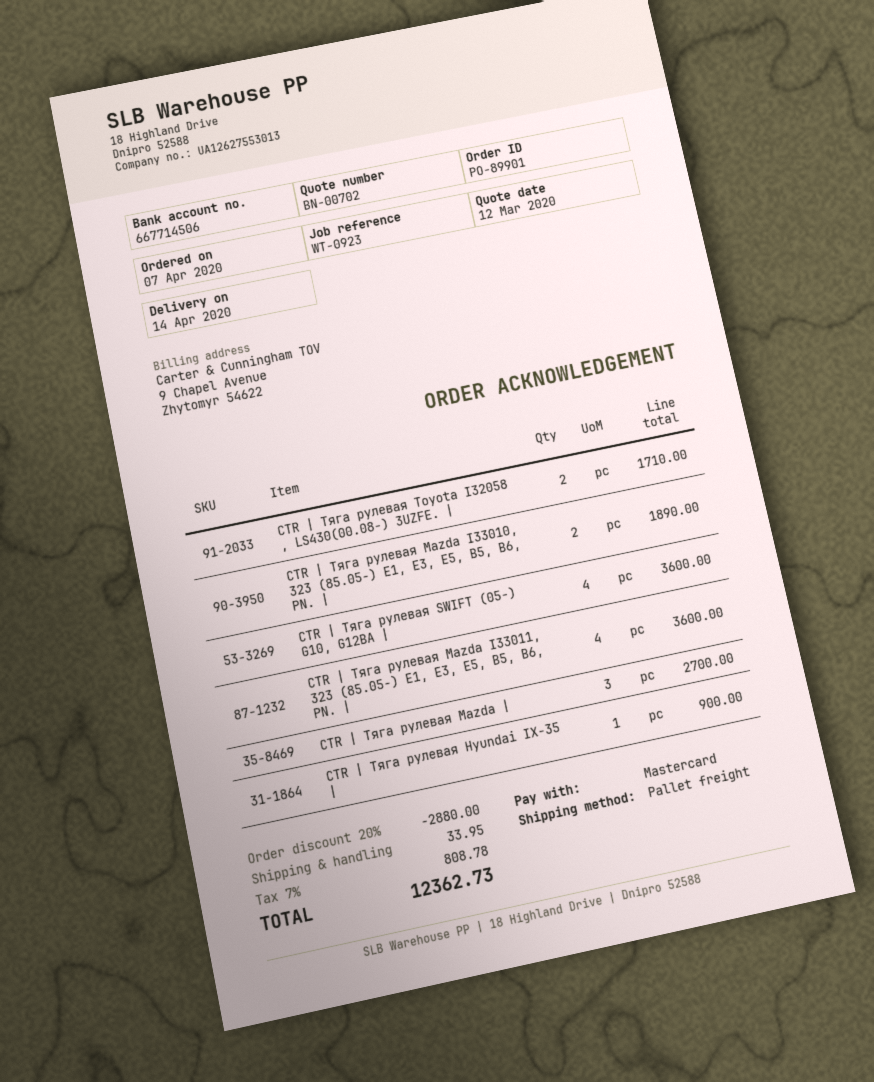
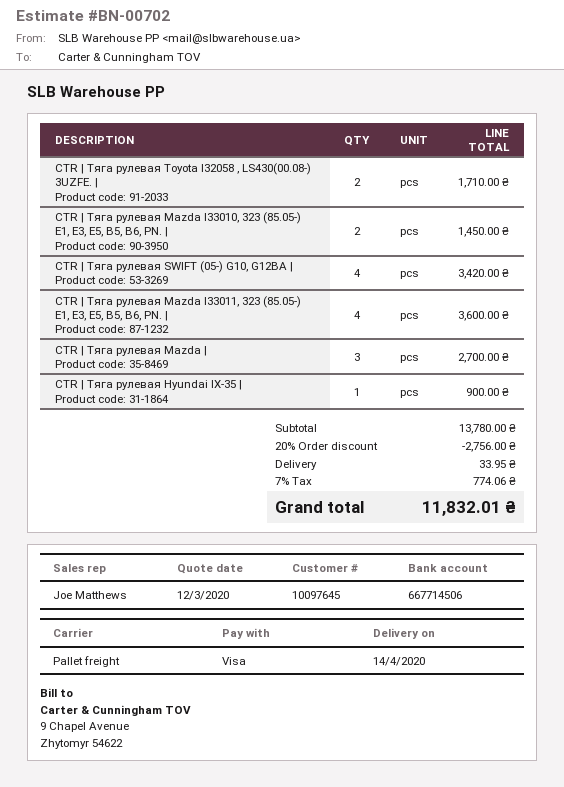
payment method: Mastercard -> Visa
CTR | Тяга рулевая Mazda I33010, 323 (85.05-) E1, E3, E5, B5, B6, PN. |: 2 for 1890.00 -> 2 for 1450.00
CTR | Тяга рулевая SWIFT (05-) G10, G12BA |: 4 for 3600.00 -> 4 for 3420.00
discount: 20% = 2880.00 -> 20% = 2756.00
tax: 7% = 808.78 -> 7% = 774.06
total: 12362.73 -> 11832.01

